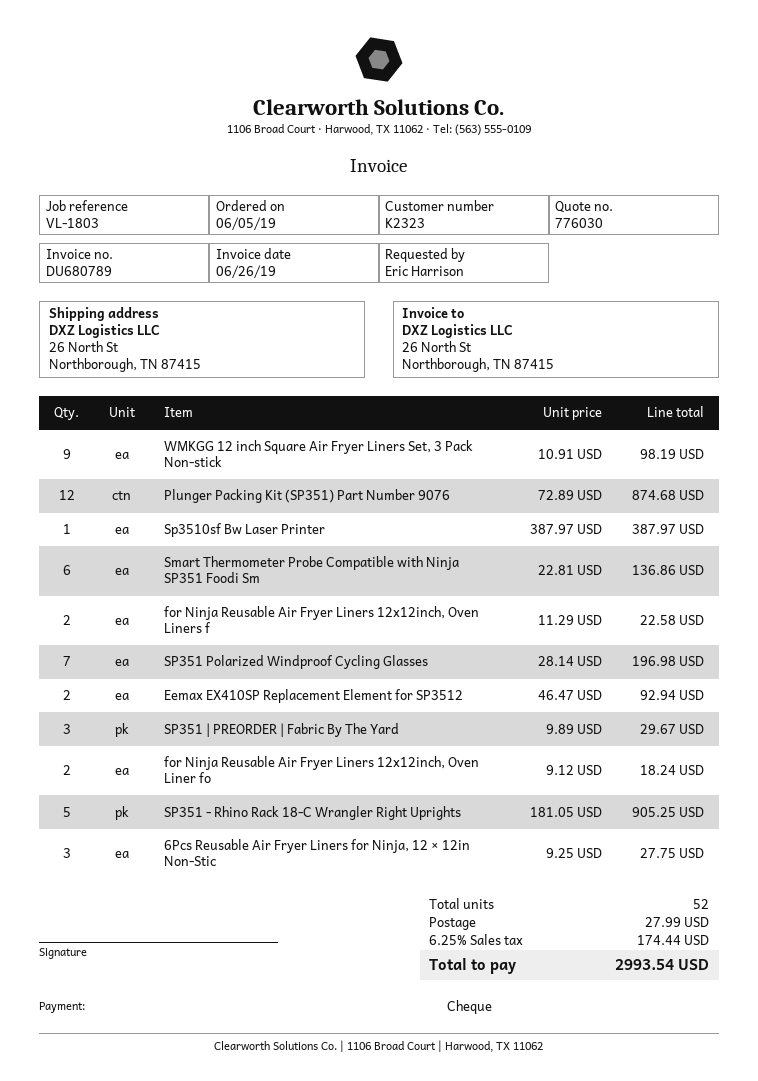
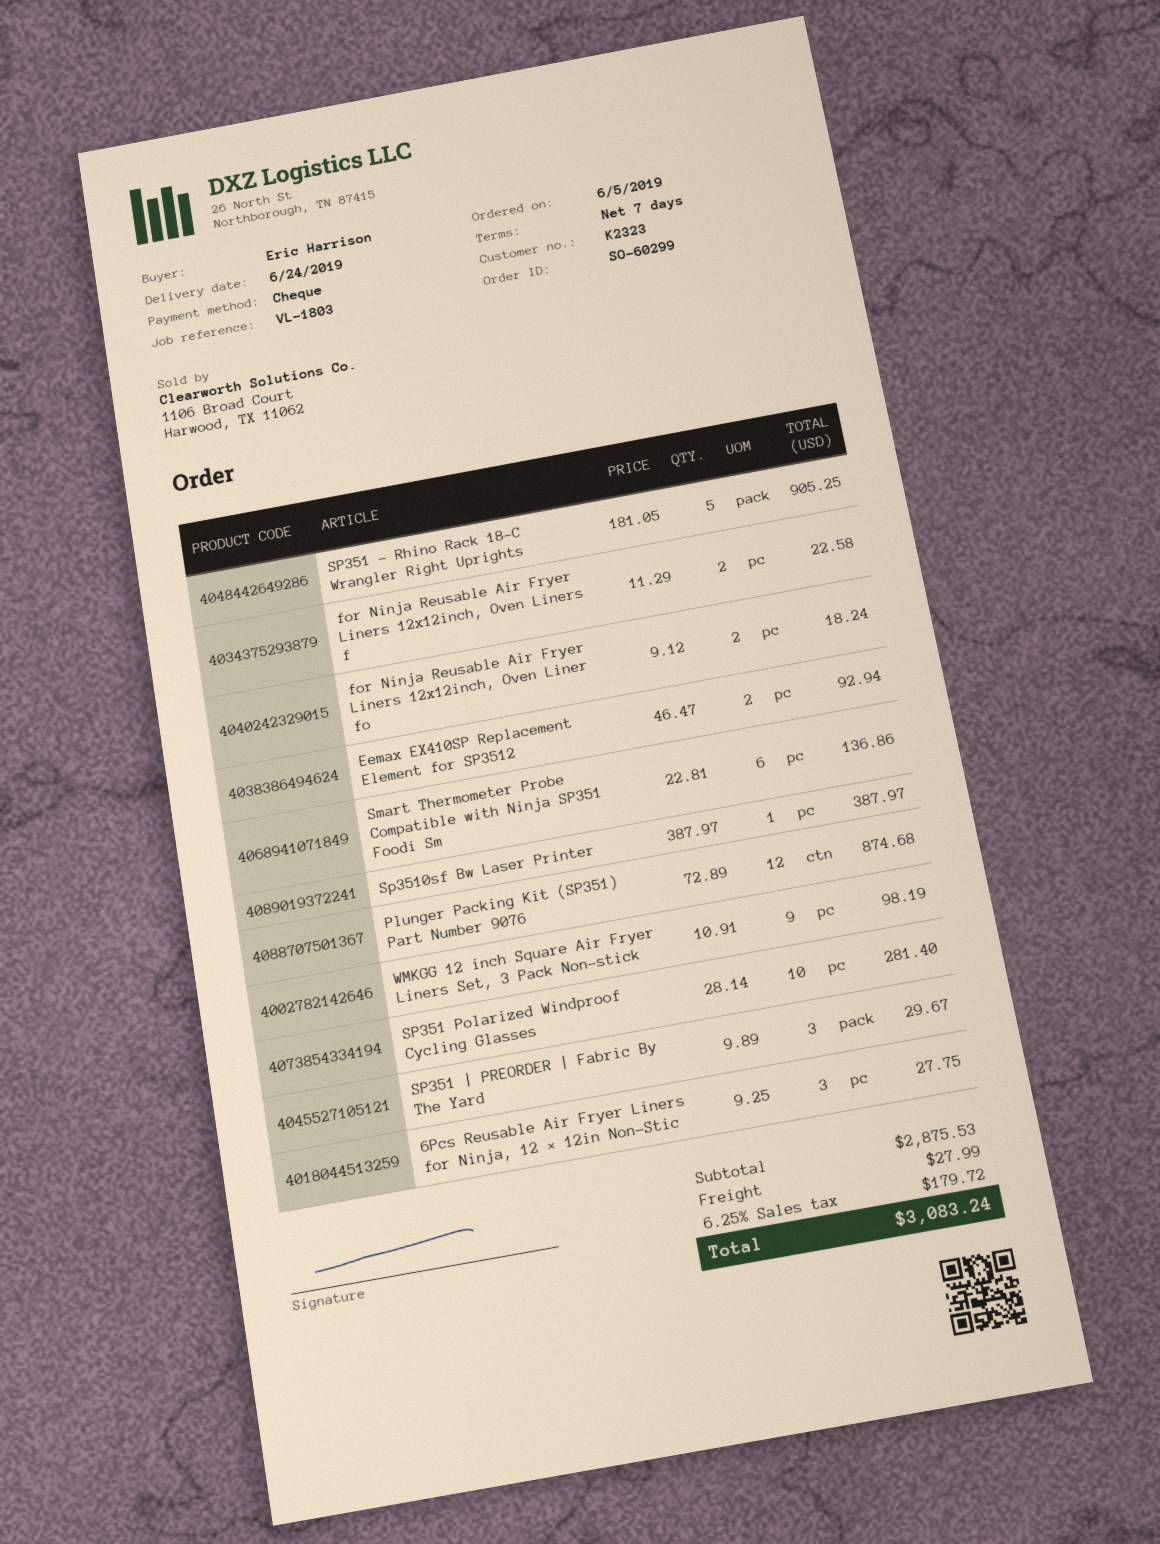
SP351 Polarized Windproof Cycling Glasses: 7 x 28.14 = 196.98 -> 10 x 28.14 = 281.40
tax: 6.25% = 174.44 -> 6.25% = 179.72
total: 2993.54 -> 3083.24

